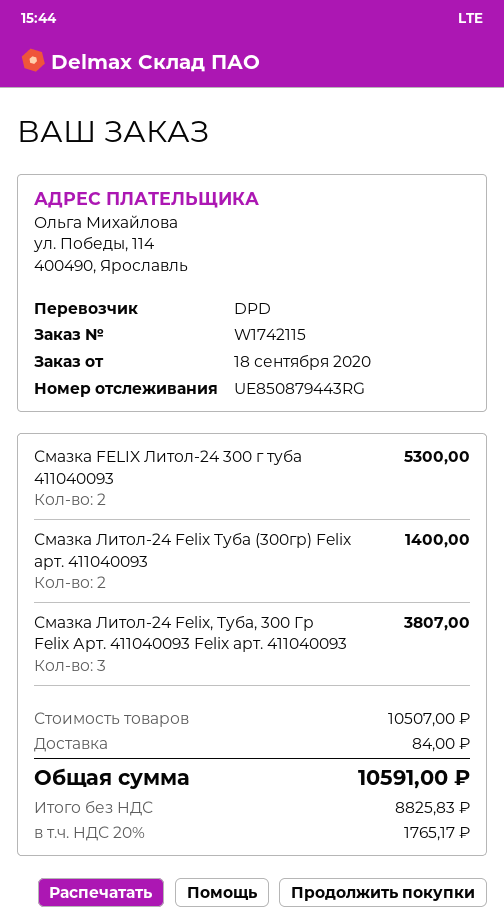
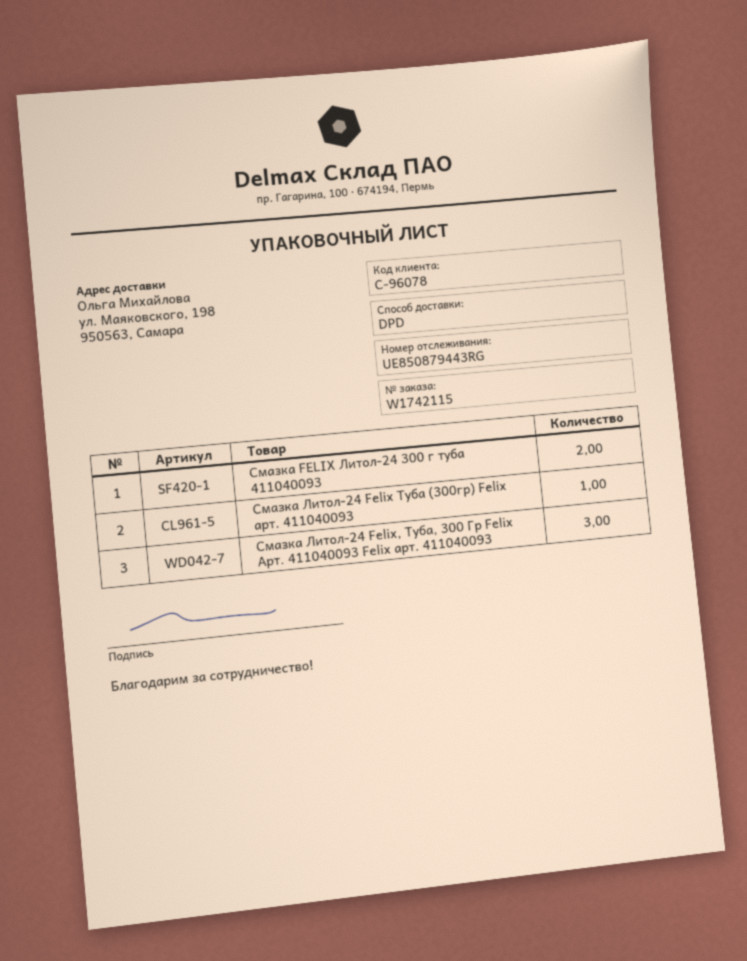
Смазка Литол-24 Felix Туба (300гр) Felix арт. 411040093: 2 -> 1

